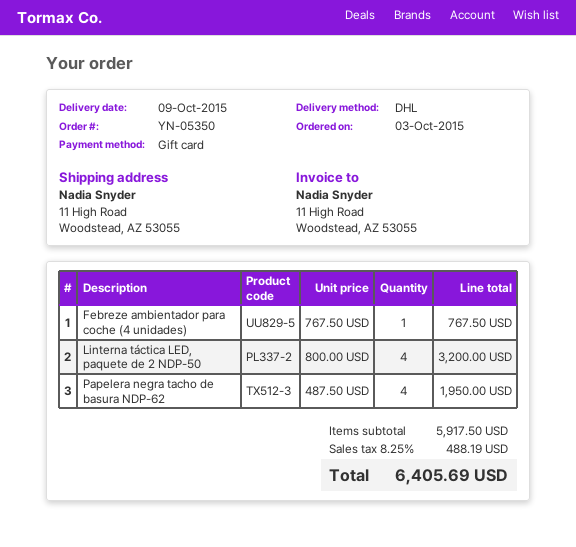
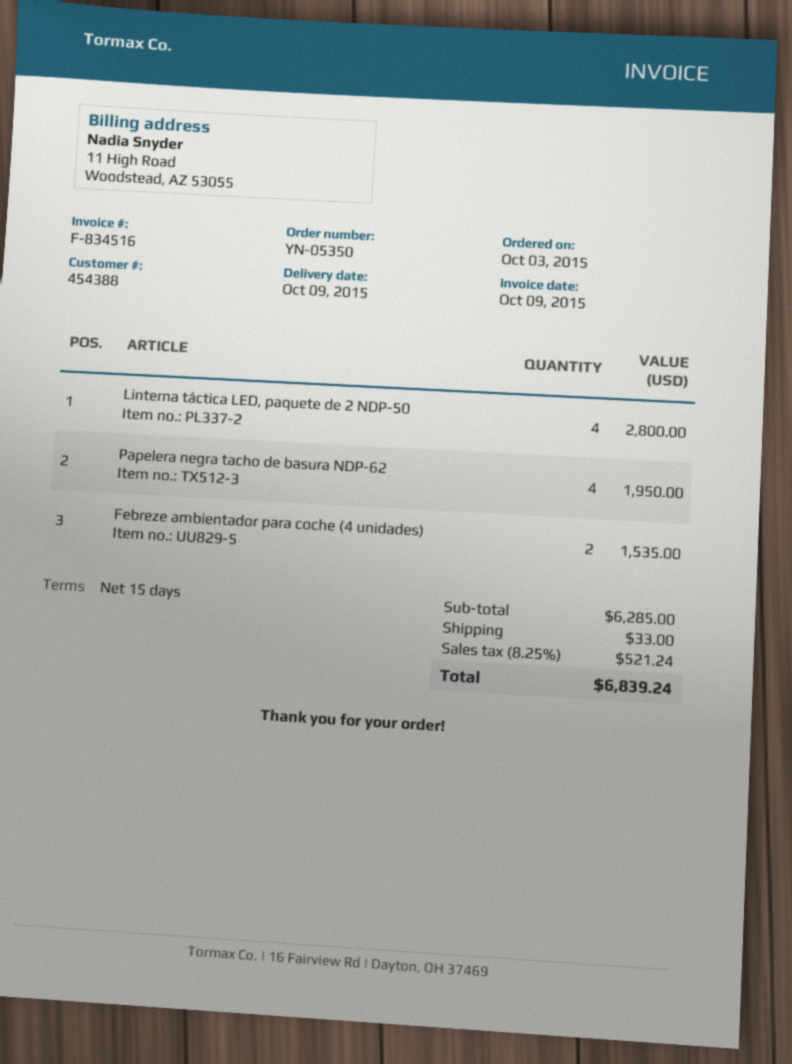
Febreze ambientador para coche (4 unidades): 1 for 767.50 -> 2 for 1535.00
Linterna táctica LED, paquete de 2 NDP-50: 4 for 3200.00 -> 4 for 2800.00
subtotal: 5917.50 -> 6285.00
shipping: none -> 33.00
tax: 8.25% = 488.19 -> 8.25% = 521.24
total: 6405.69 -> 6839.24

